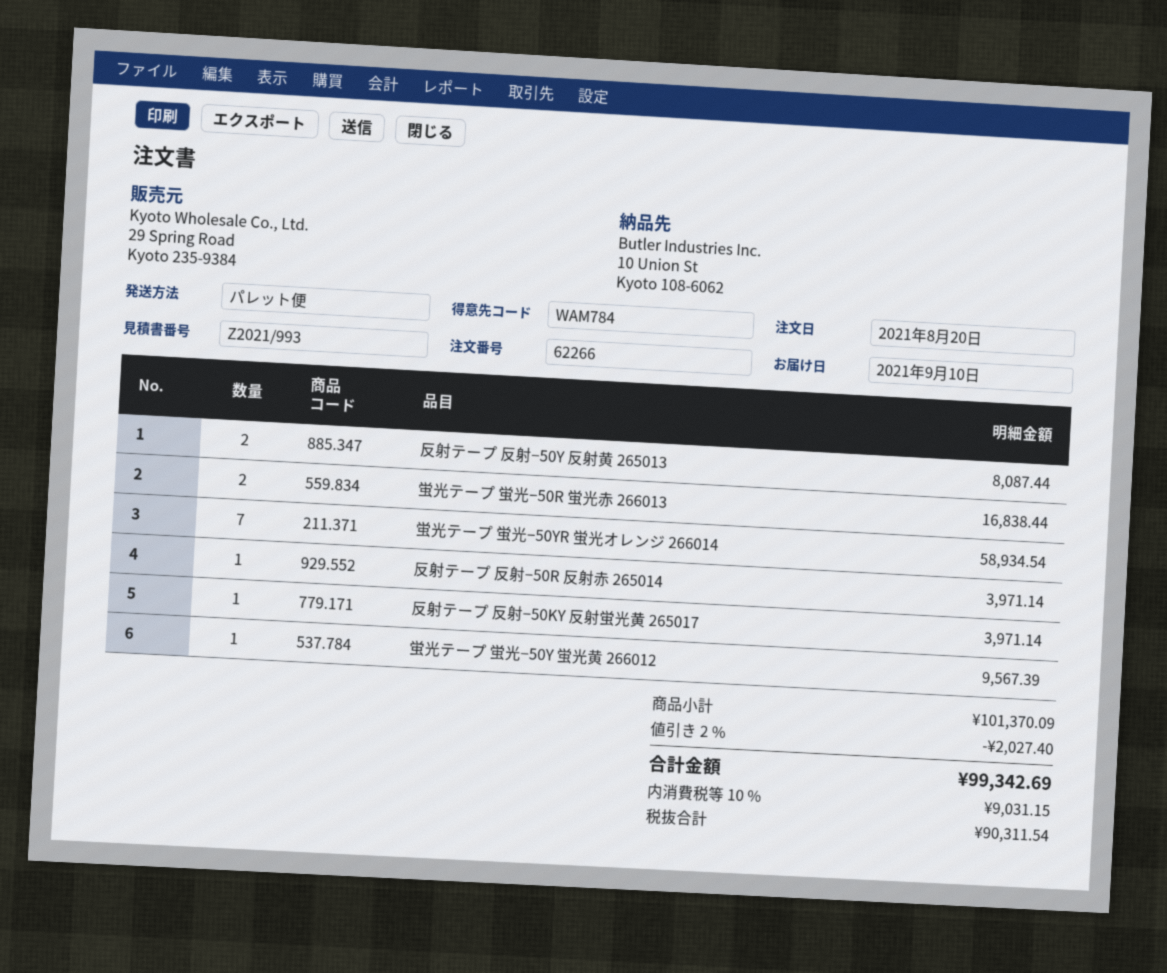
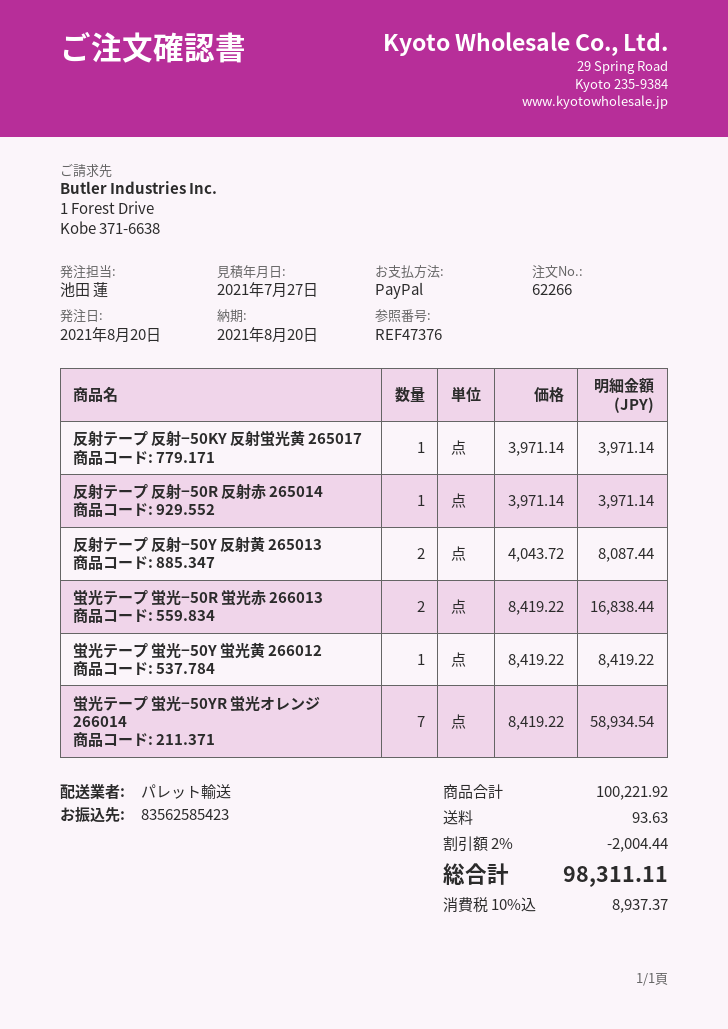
delivery date: 2021-09-10 -> 2021-08-20
蛍光テープ 蛍光−50Y 蛍光黄 266012: 1 for 9567.39 -> 1 for 8419.22
subtotal: 101370.09 -> 100221.92
discount: 2% = 2027.40 -> 2% = 2004.44
shipping: none -> 93.63
tax: 10% = 9031.15 -> 10% = 8937.37
total: 99342.69 -> 98311.11

